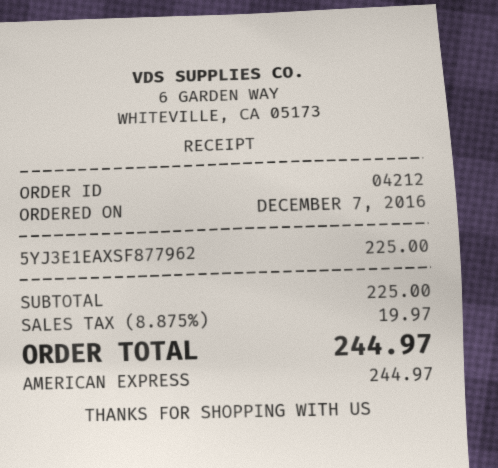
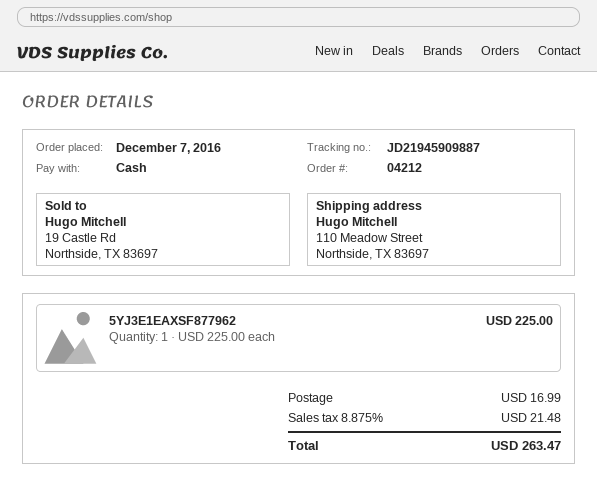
payment method: American Express -> cash
shipping: none -> 16.99
tax: 8.875% = 19.97 -> 8.875% = 21.48
total: 244.97 -> 263.47

